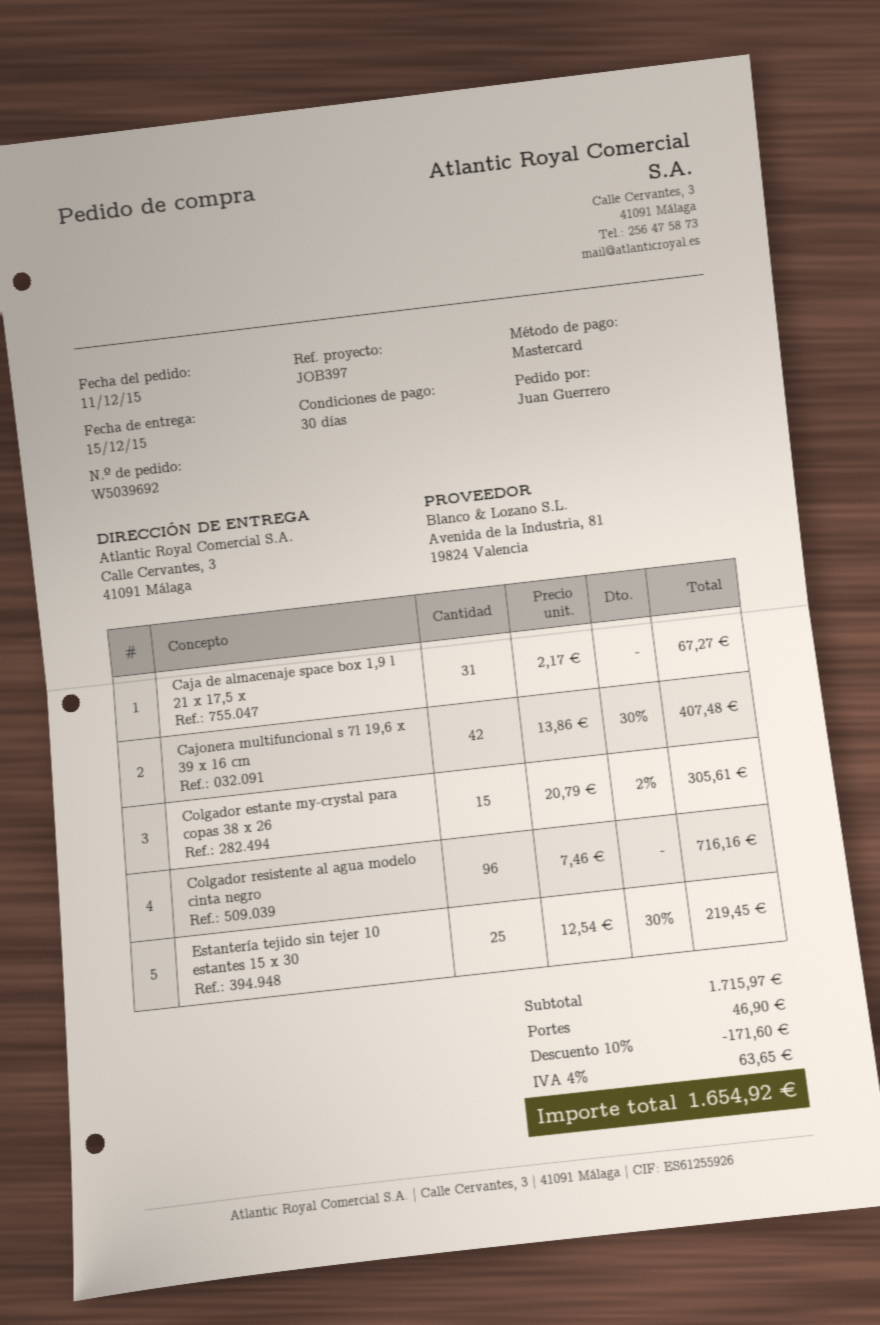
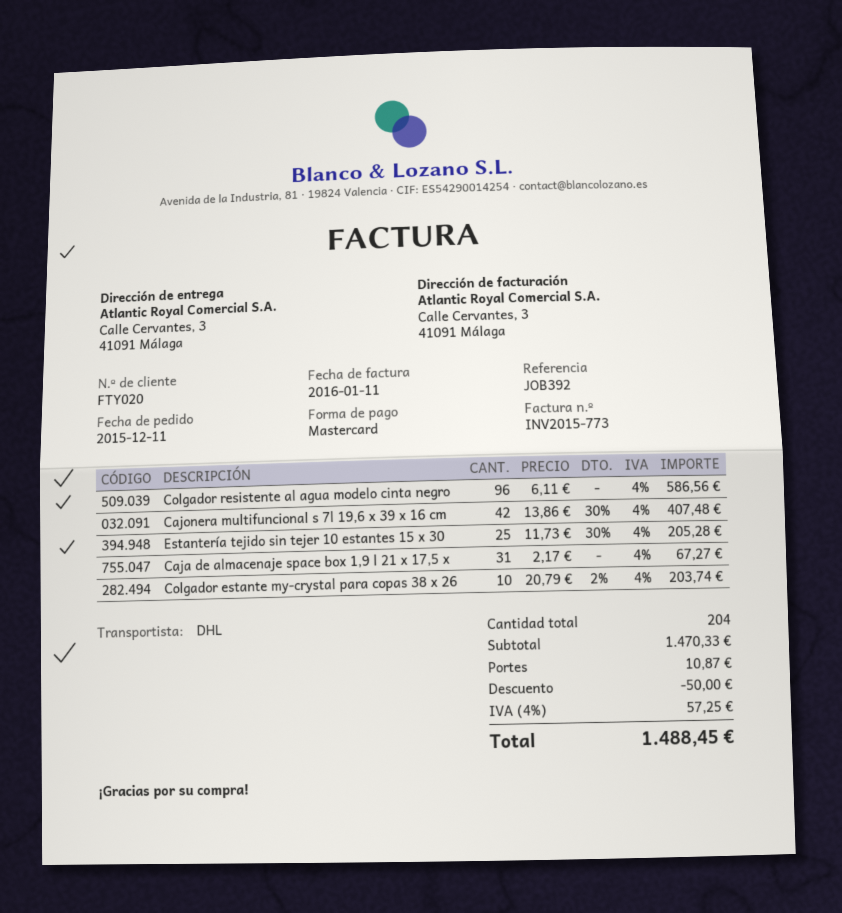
reference: JOB397 -> JOB392
Colgador estante my-crystal para copas 38 x 26: 15 x 20.79 - 2% = 305.61 -> 10 x 20.79 - 2% = 203.74
Colgador resistente al agua modelo cinta negro: 96 x 7.46 = 716.16 -> 96 x 6.11 = 586.56
Estantería tejido sin tejer 10 estantes 15 x 30: 25 x 12.54 - 30% = 219.45 -> 25 x 11.73 - 30% = 205.28
subtotal: 1715.97 -> 1470.33
discount: 171.60 -> 50.00
shipping: 46.90 -> 10.87
tax: 4% = 63.65 -> 4% = 57.25
total: 1654.92 -> 1488.45

